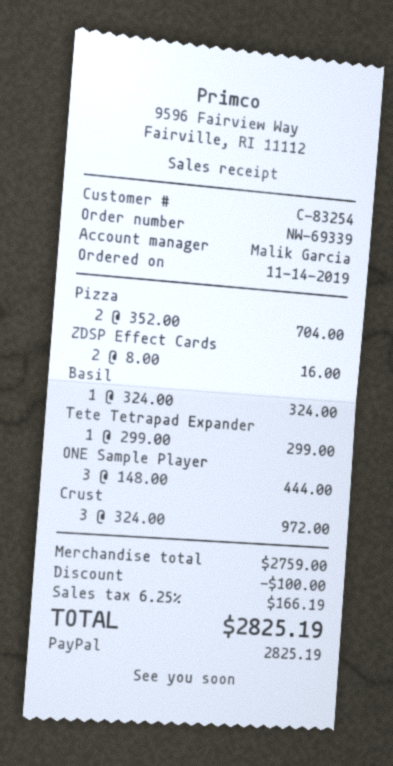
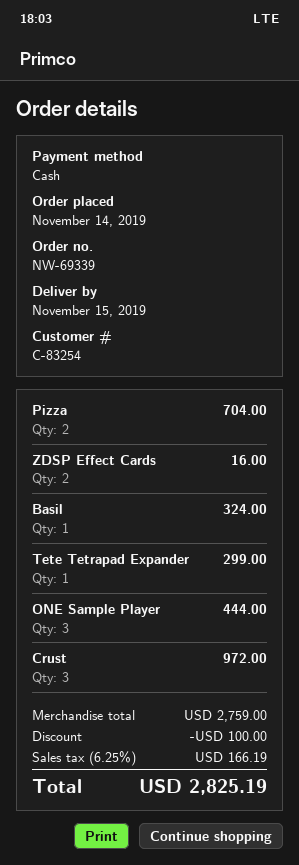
payment method: PayPal -> cash

